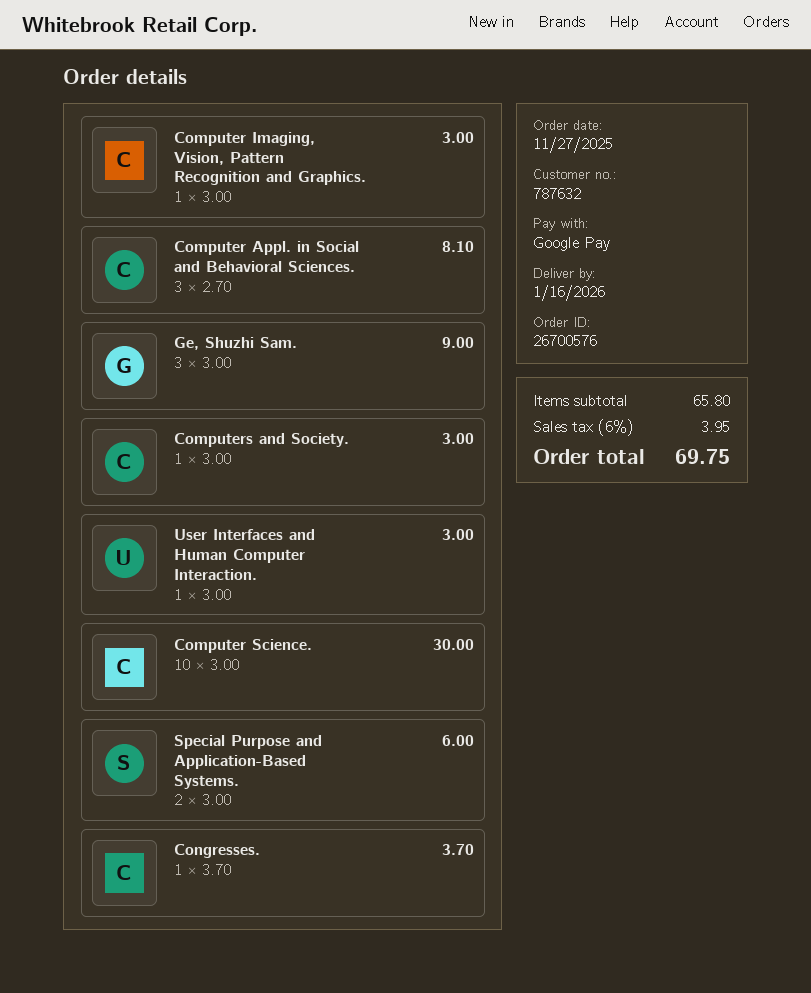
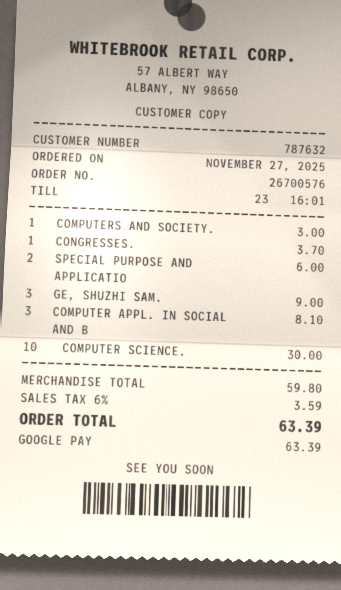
Computer Imaging, Vision, Pattern Recognition and Graphics.: 1 for 3.00 -> none
User Interfaces and Human Computer Interaction.: 1 for 3.00 -> none
subtotal: 65.80 -> 59.80
tax: 6% = 3.95 -> 6% = 3.59
total: 69.75 -> 63.39

